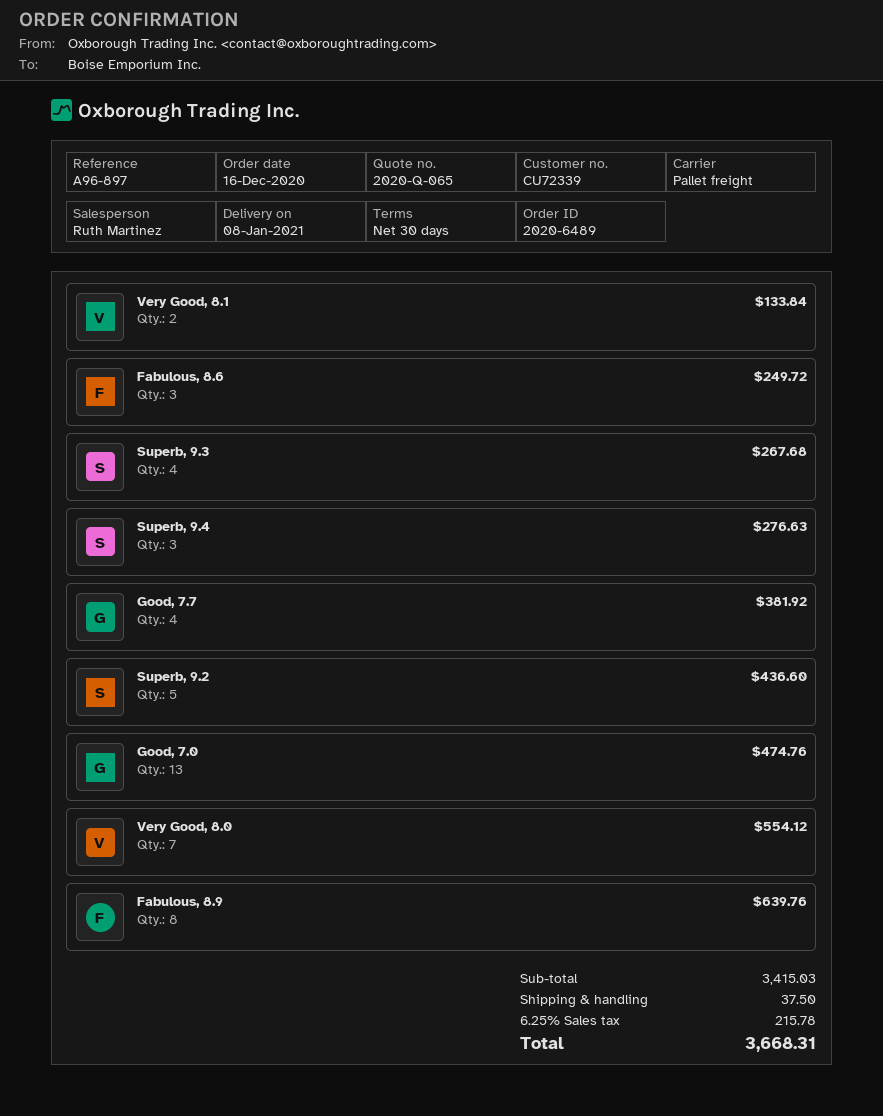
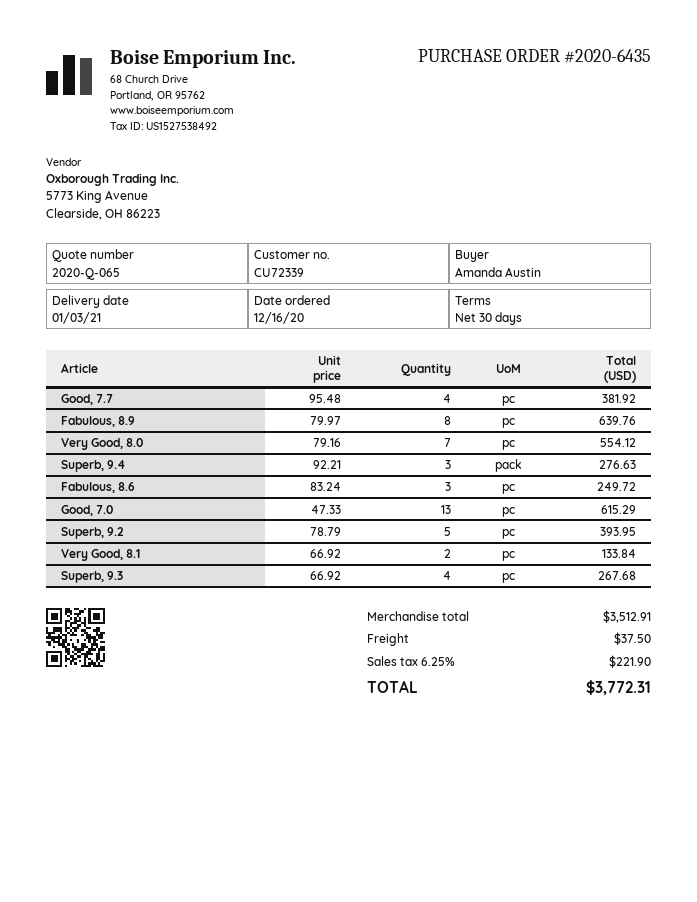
order number: 2020-6489 -> 2020-6435
delivery date: 2021-01-08 -> 2021-01-03
Superb, 9.2: 5 for 436.60 -> 5 for 393.95
Good, 7.0: 13 for 474.76 -> 13 for 615.29
subtotal: 3415.03 -> 3512.91
tax: 6.25% = 215.78 -> 6.25% = 221.90
total: 3668.31 -> 3772.31

